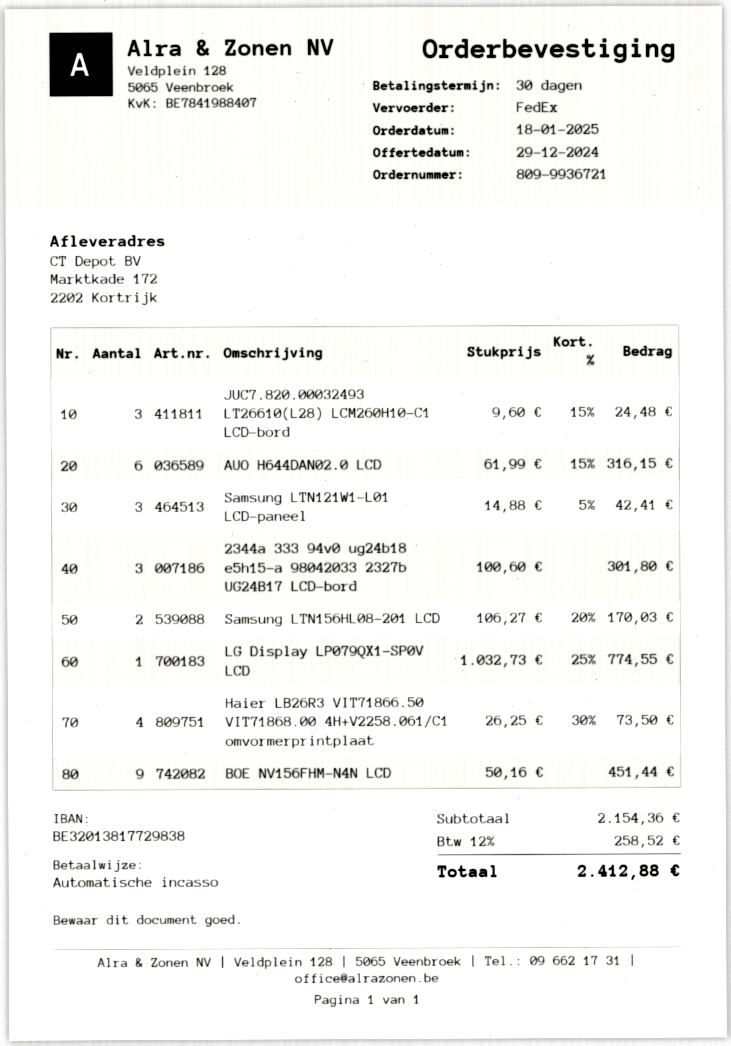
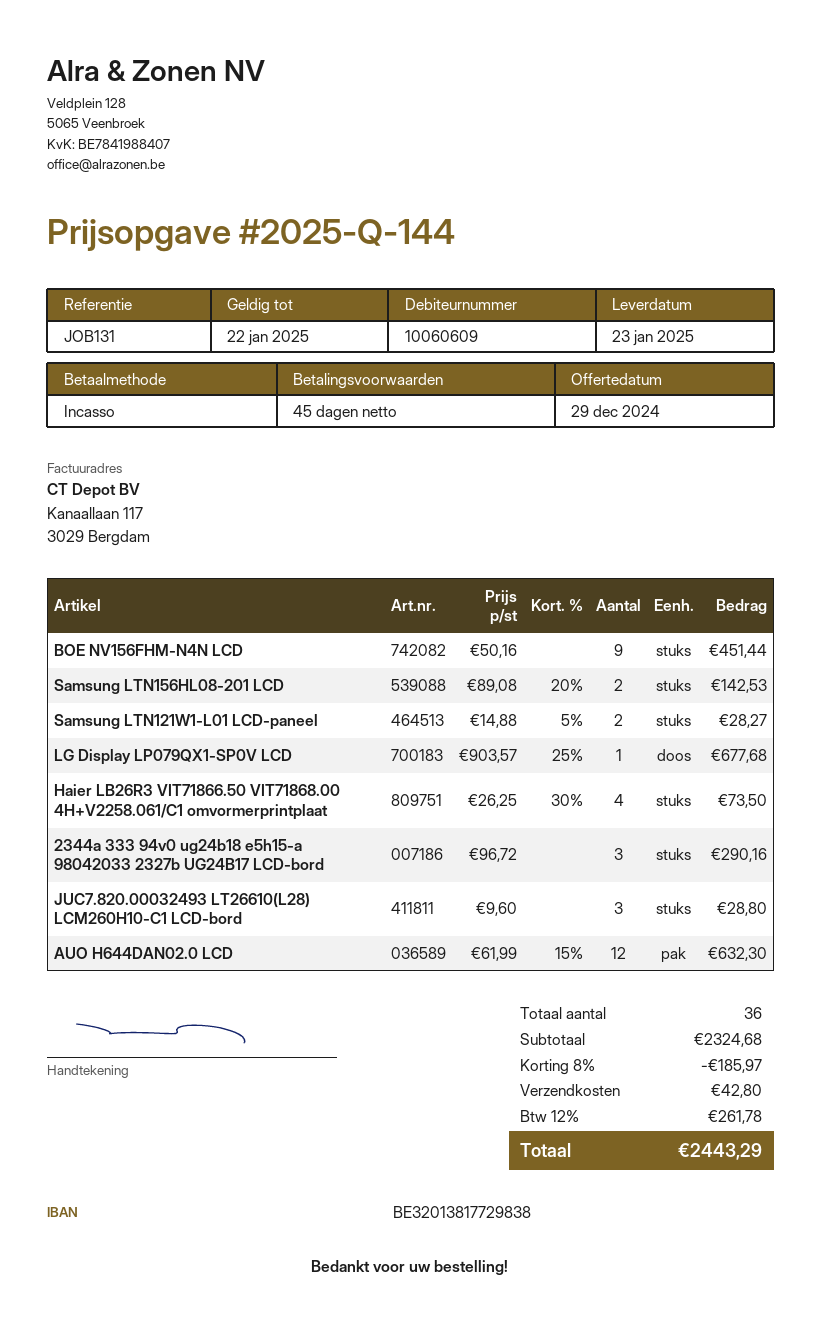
payment terms: 30 days -> 45 days
JUC7.820.00032493 LT26610(L28) LCM260H10-C1 LCD-bord: 3 x 9.60 - 15% = 24.48 -> 3 x 9.60 = 28.80
AUO H644DAN02.0 LCD: 6 x 61.99 - 15% = 316.15 -> 12 x 61.99 - 15% = 632.30
Samsung LTN121W1-L01 LCD-paneel: 3 x 14.88 - 5% = 42.41 -> 2 x 14.88 - 5% = 28.27
2344a 333 94v0 ug24b18 e5h15-a 98042033 2327b UG24B17 LCD-bord: 3 x 100.60 = 301.80 -> 3 x 96.72 = 290.16
Samsung LTN156HL08-201 LCD: 2 x 106.27 - 20% = 170.03 -> 2 x 89.08 - 20% = 142.53
LG Display LP079QX1-SP0V LCD: 1 x 1032.73 - 25% = 774.55 -> 1 x 903.57 - 25% = 677.68
subtotal: 2154.36 -> 2324.68
discount: none -> 8% = 185.97
shipping: none -> 42.80
tax: 12% = 258.52 -> 12% = 261.78
total: 2412.88 -> 2443.29

